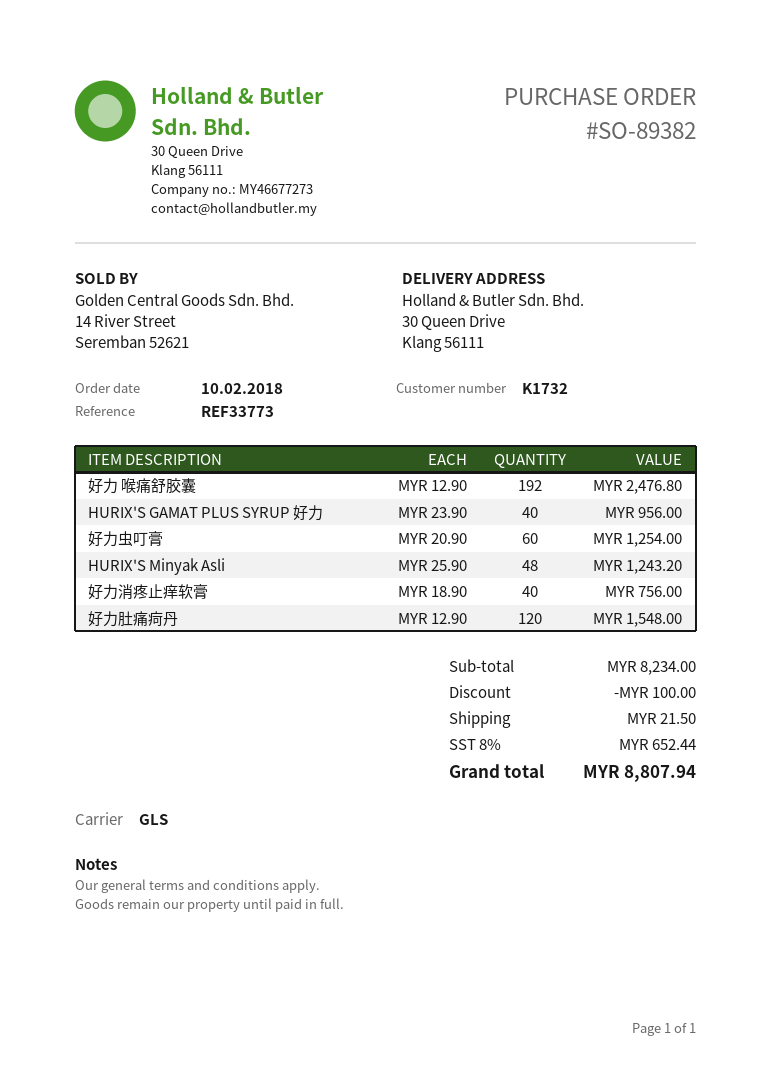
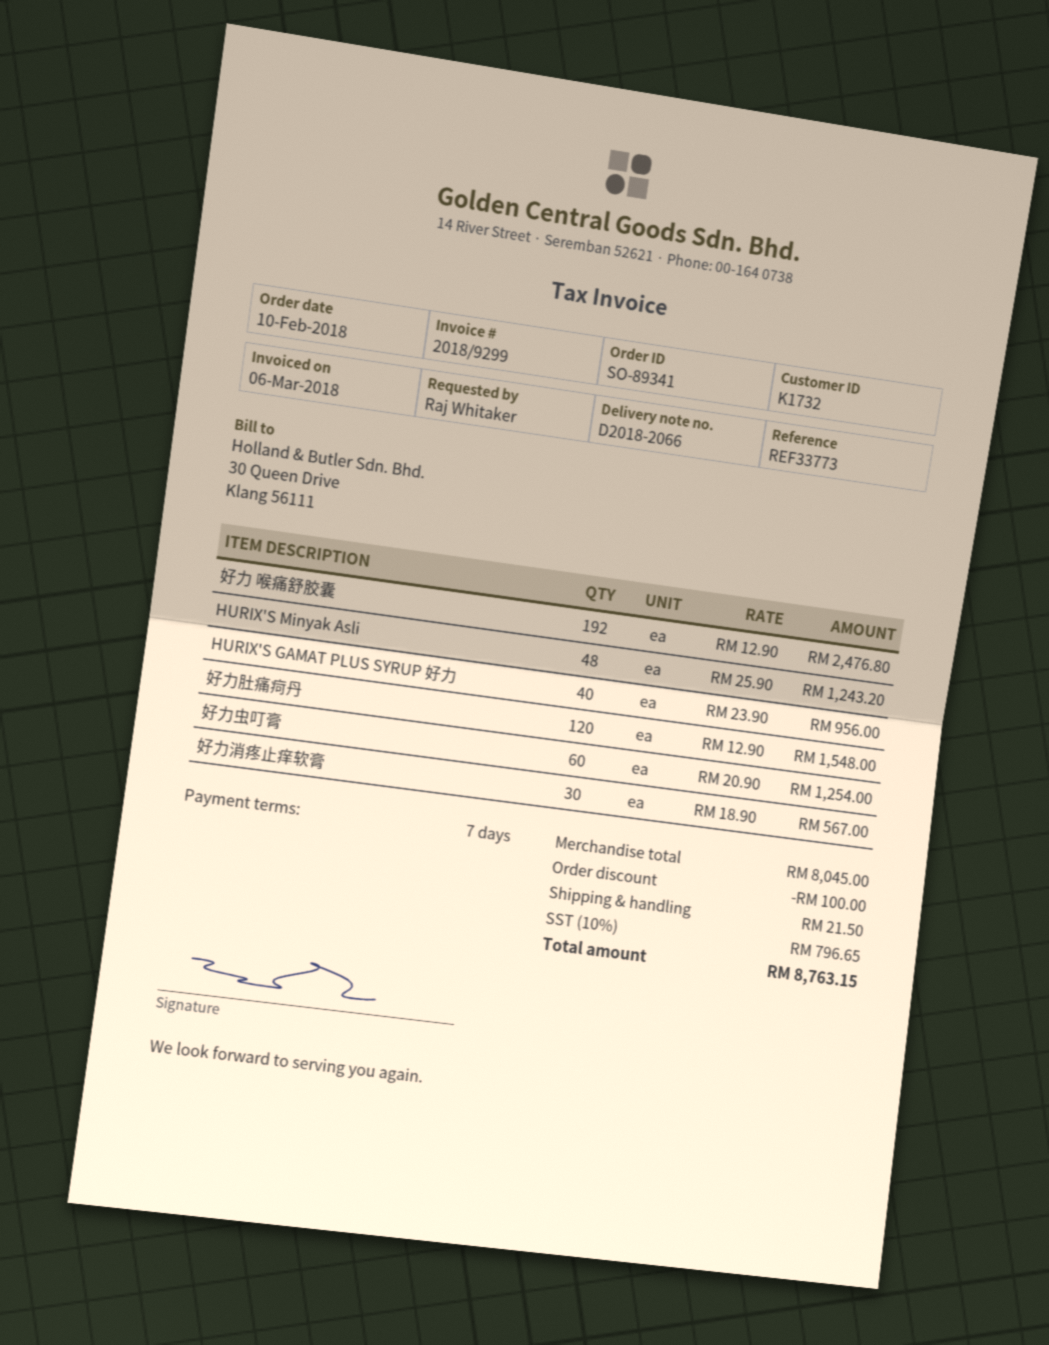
order number: SO-89382 -> SO-89341
好力消疼止痒软膏: 40 x 18.90 = 756.00 -> 30 x 18.90 = 567.00
subtotal: 8234.00 -> 8045.00
tax: 8% = 652.44 -> 10% = 796.65
total: 8807.94 -> 8763.15

